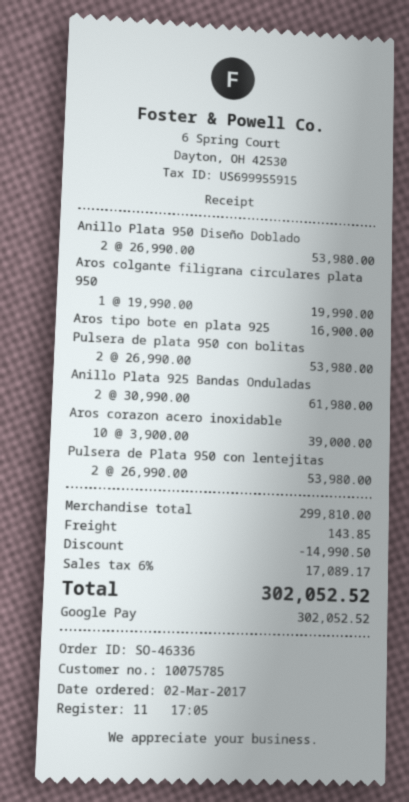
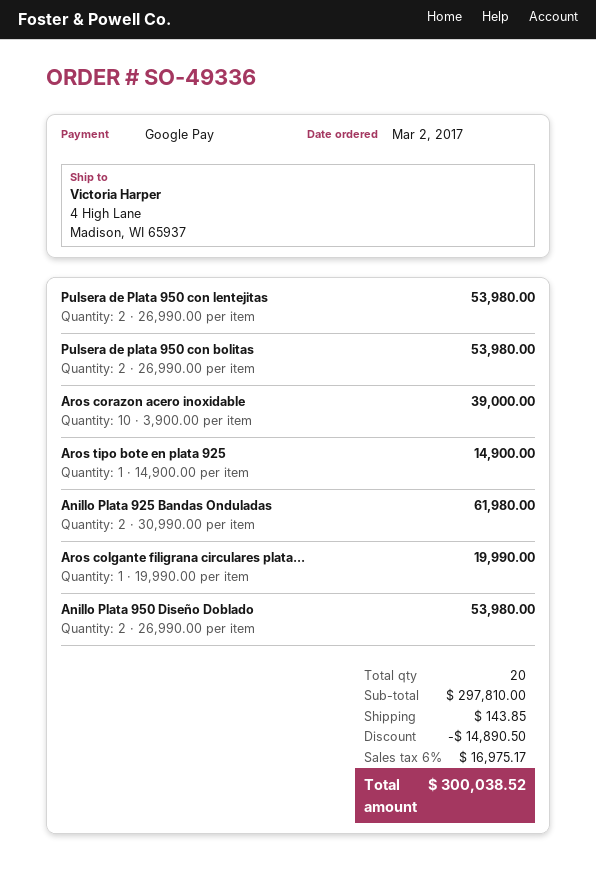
order number: SO-46336 -> SO-49336
Aros tipo bote en plata 925: 1 x 16900.00 = 16900.00 -> 1 x 14900.00 = 14900.00
subtotal: 299810.00 -> 297810.00
discount: 14990.50 -> 14890.50
tax: 6% = 17089.17 -> 6% = 16975.17
total: 302052.52 -> 300038.52

